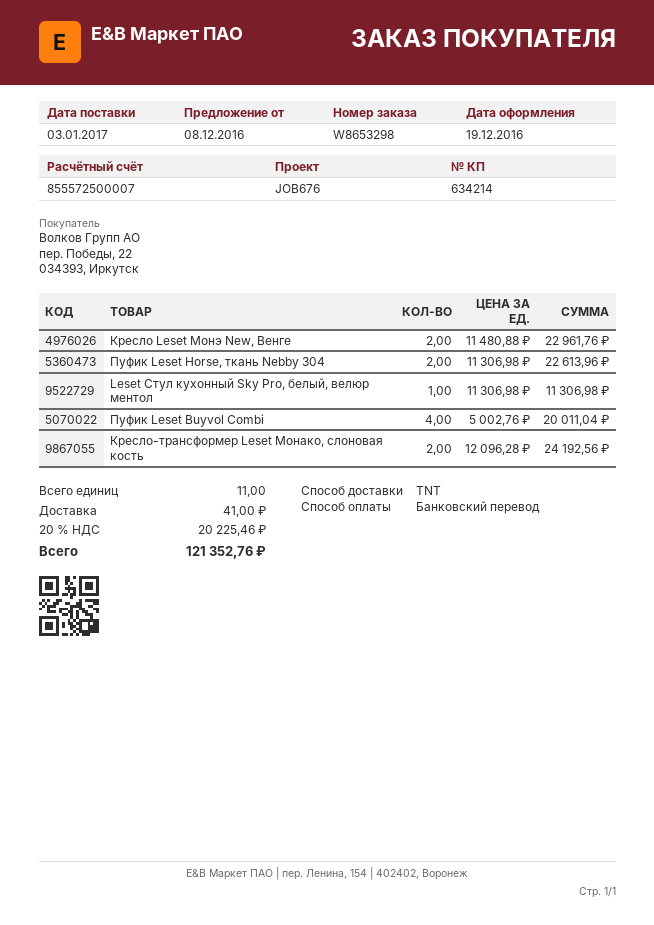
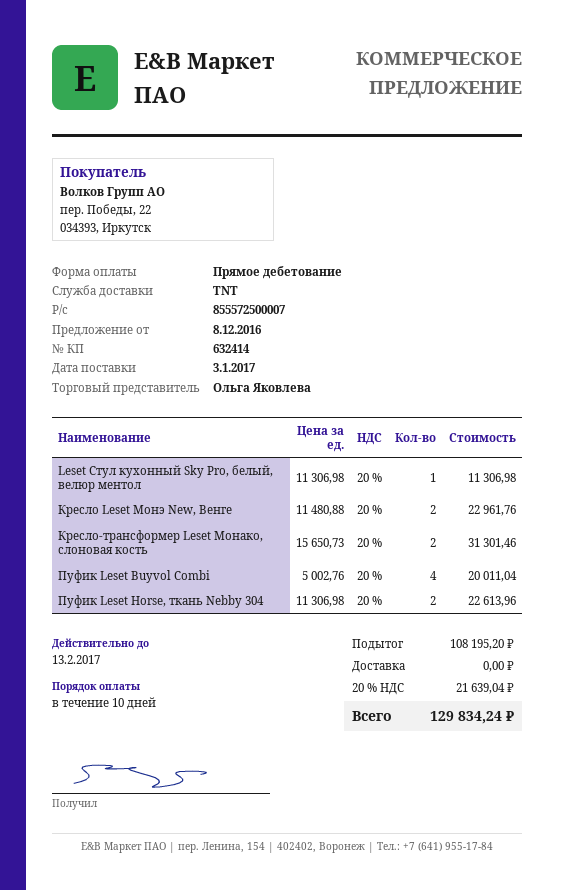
quote number: 634214 -> 632414
payment method: bank transfer -> direct debit
Кресло-трансформер Leset Монако, слоновая кость: 2 x 12096.28 = 24192.56 -> 2 x 15650.73 = 31301.46
shipping: 41.00 -> 0.00
tax: 20% = 20225.46 -> 20% = 21639.04
total: 121352.76 -> 129834.24

